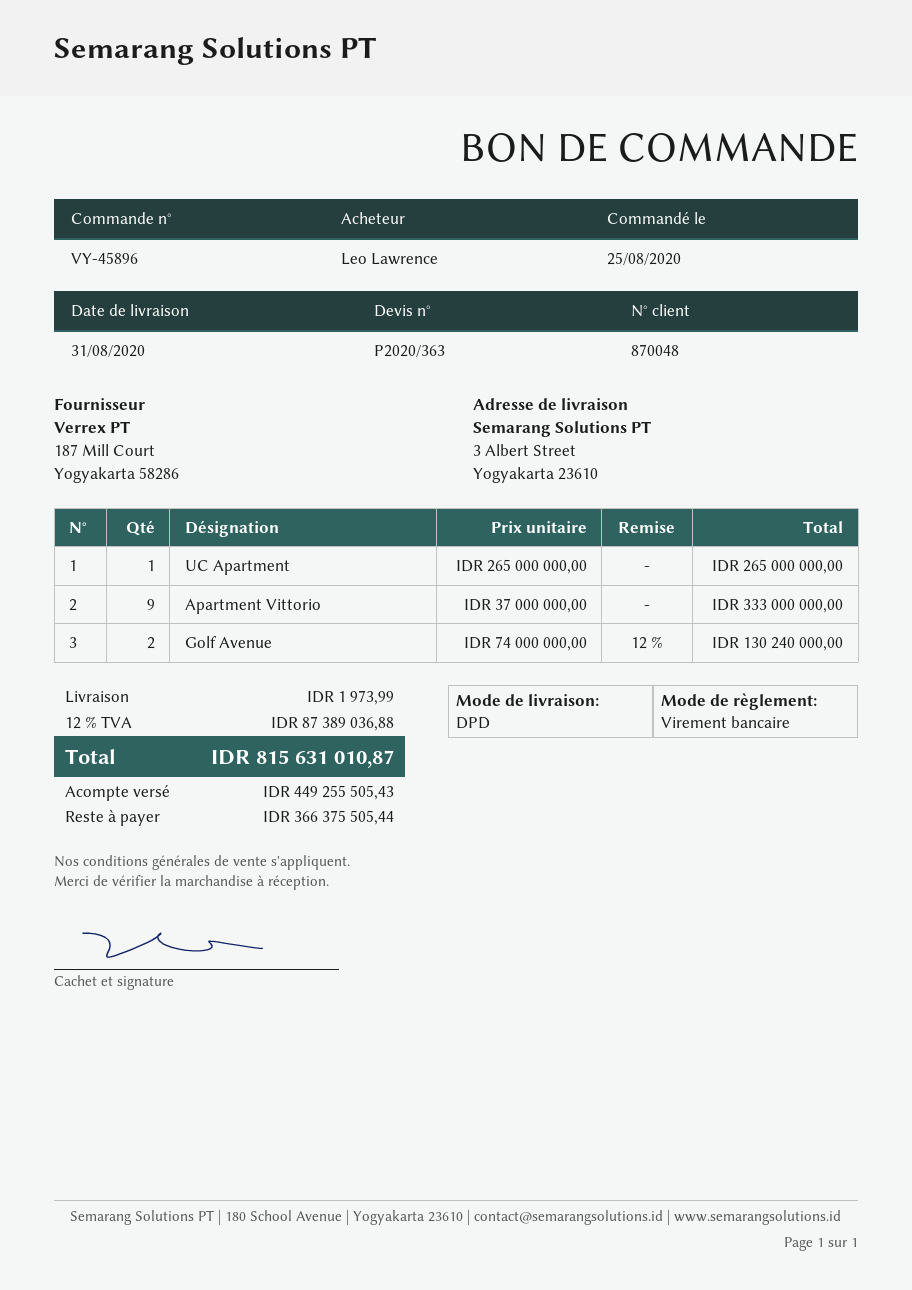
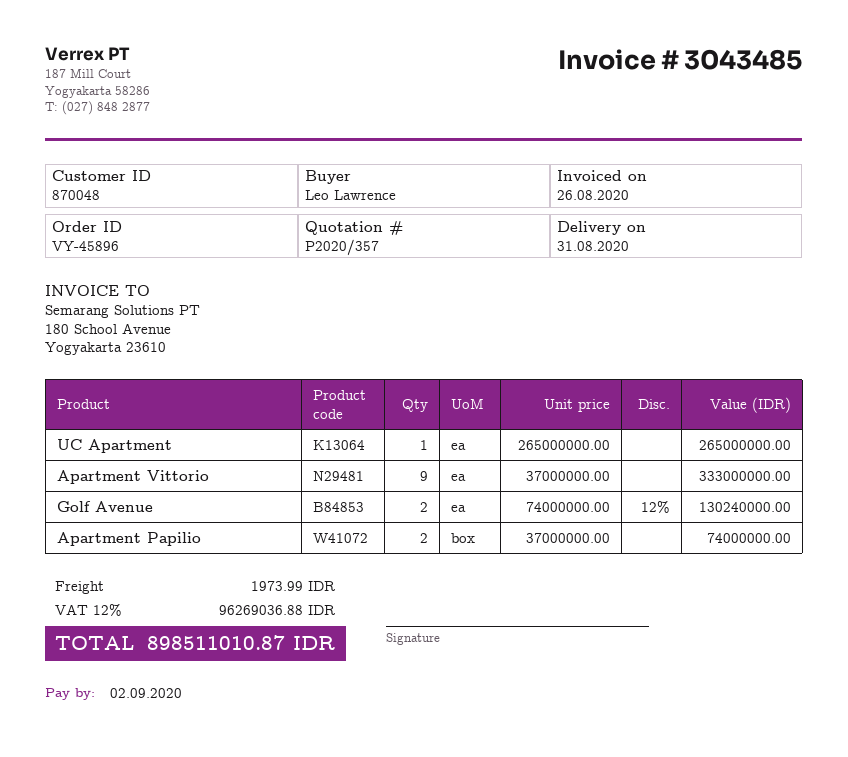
quote number: P2020/363 -> P2020/357
Apartment Papilio: none -> 2 x 37000000.00 = 74000000.00
tax: 12% = 87389036.88 -> 12% = 96269036.88
total: 815631010.87 -> 898511010.87

